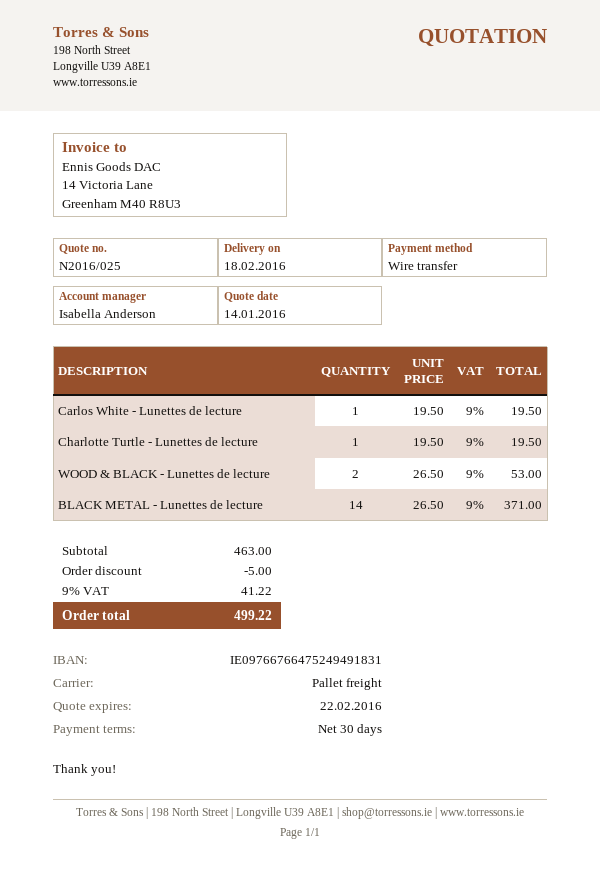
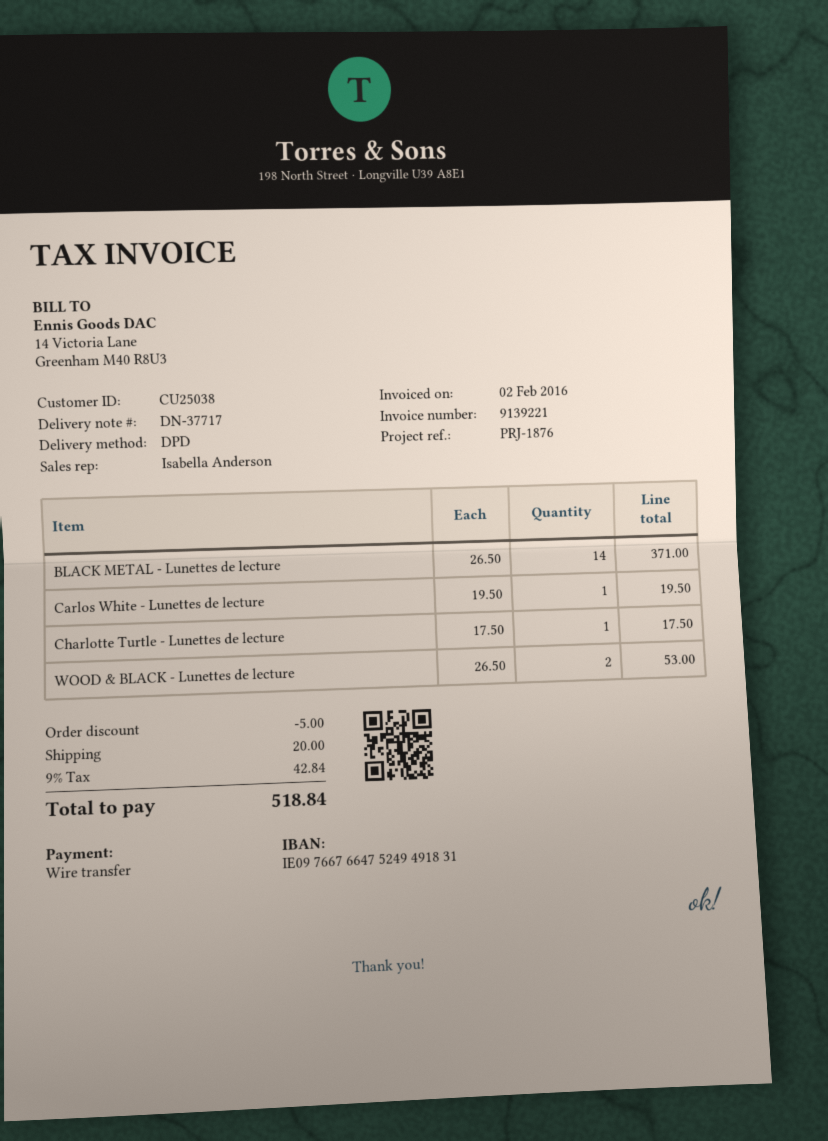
shipping method: pallet freight -> DPD
Charlotte Turtle - Lunettes de lecture: 1 x 19.50 = 19.50 -> 1 x 17.50 = 17.50
shipping: none -> 20.00
tax: 9% = 41.22 -> 9% = 42.84
total: 499.22 -> 518.84

